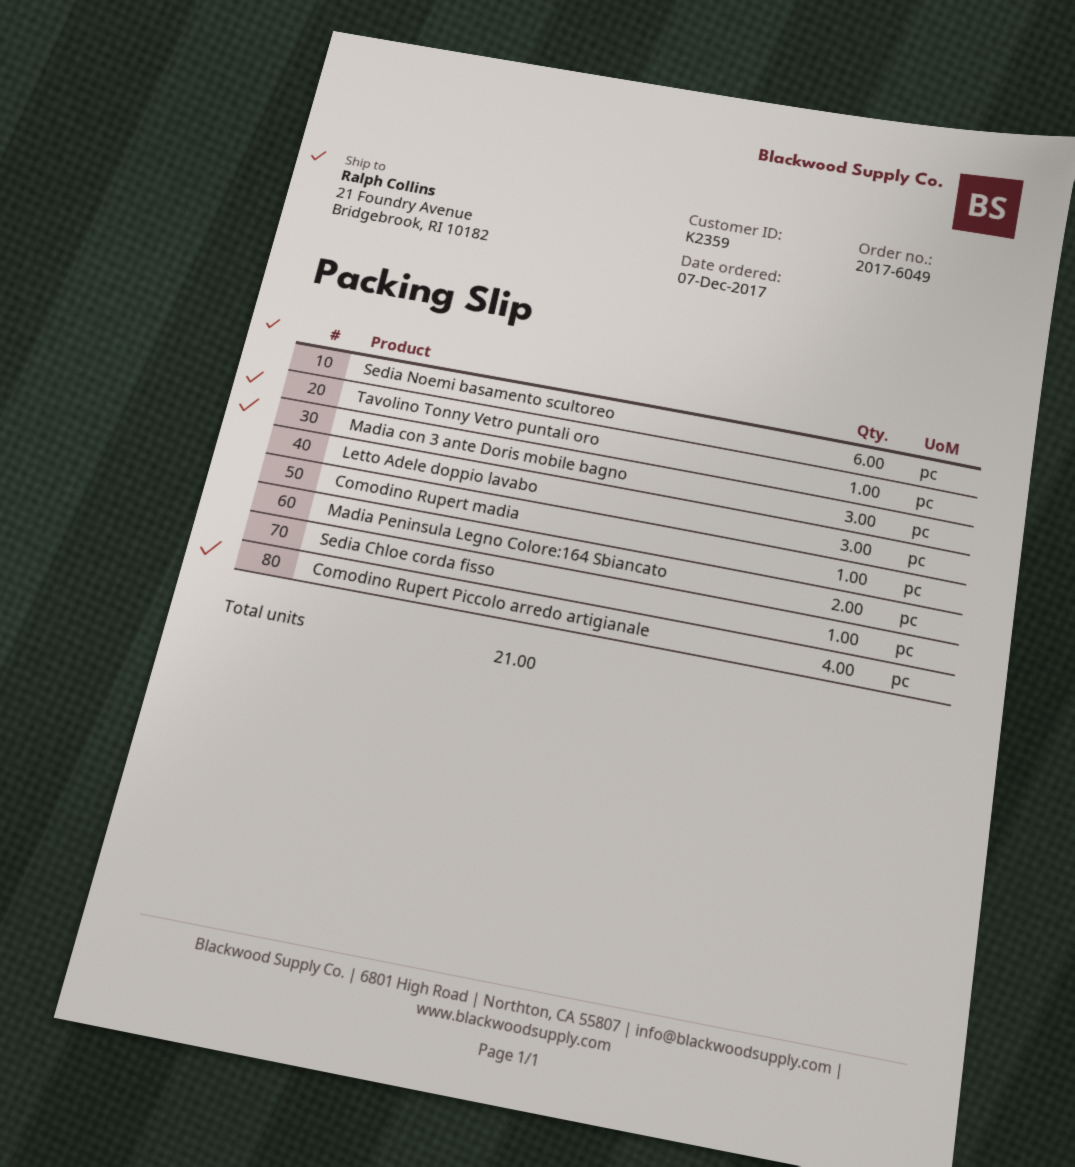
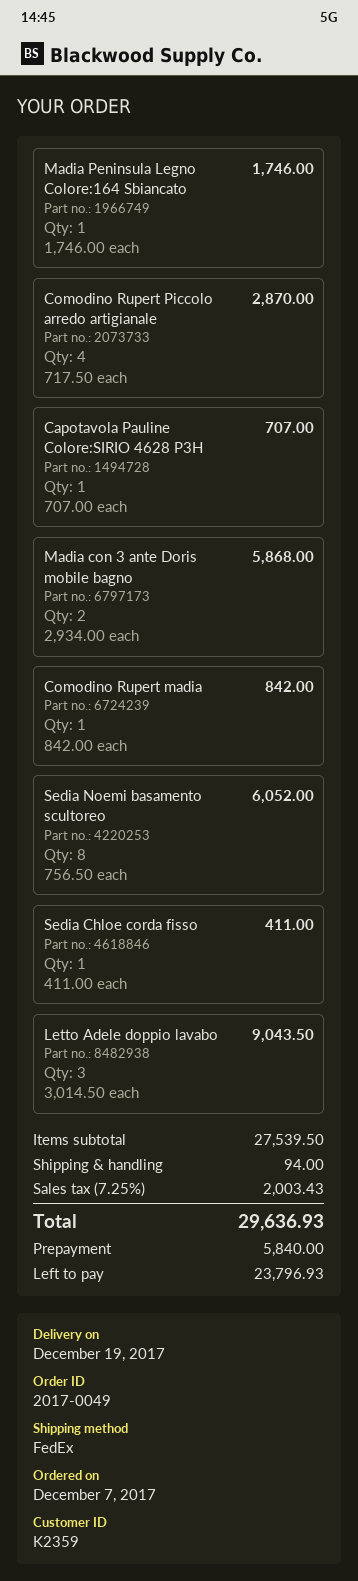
order number: 2017-6049 -> 2017-0049
Sedia Noemi basamento scultoreo: 6 -> 8
Tavolino Tonny Vetro puntali oro: 1 -> none
Madia con 3 ante Doris mobile bagno: 3 -> 2
Madia Peninsula Legno Colore:164 Sbiancato: 2 -> 1
Capotavola Pauline Colore:SIRIO 4628 P3H: none -> 1

